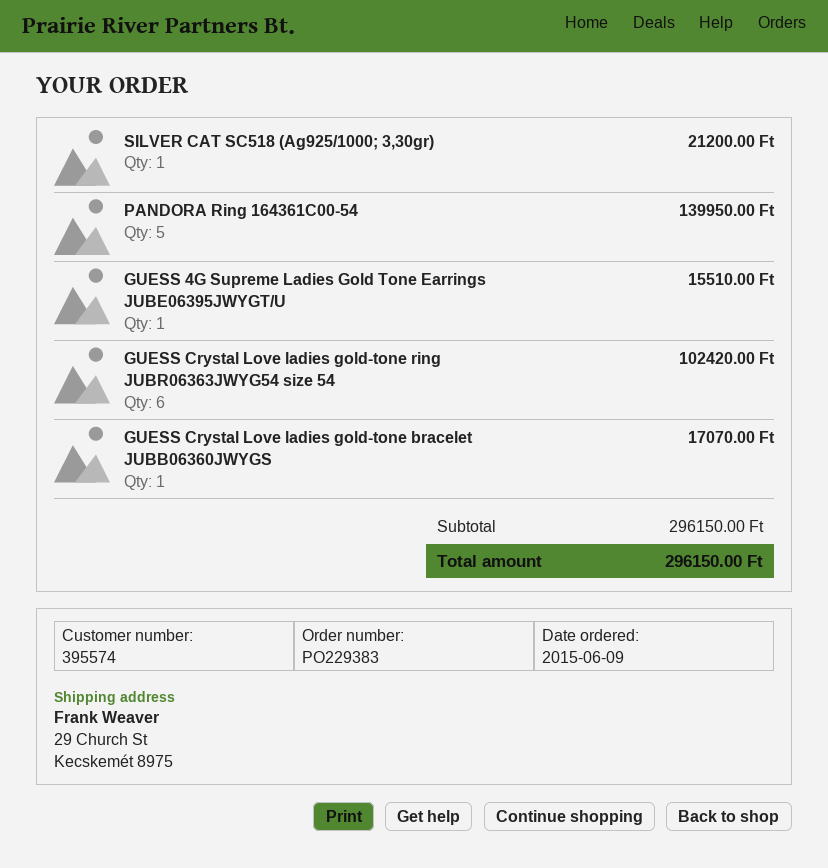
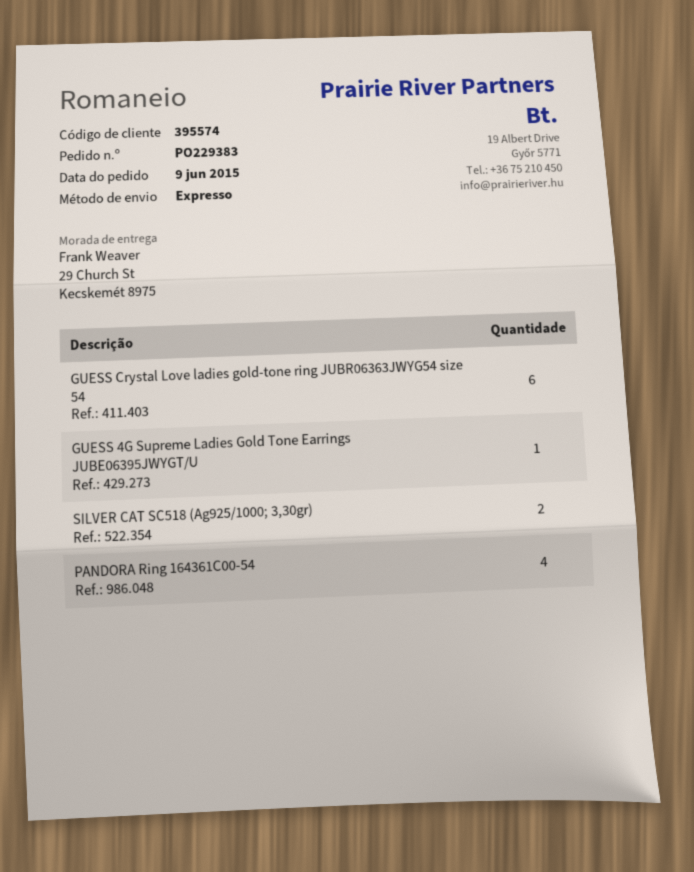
SILVER CAT SC518 (Ag925/1000; 3,30gr): 1 -> 2
PANDORA Ring 164361C00-54: 5 -> 4
GUESS Crystal Love ladies gold-tone bracelet JUBB06360JWYGS: 1 -> none

